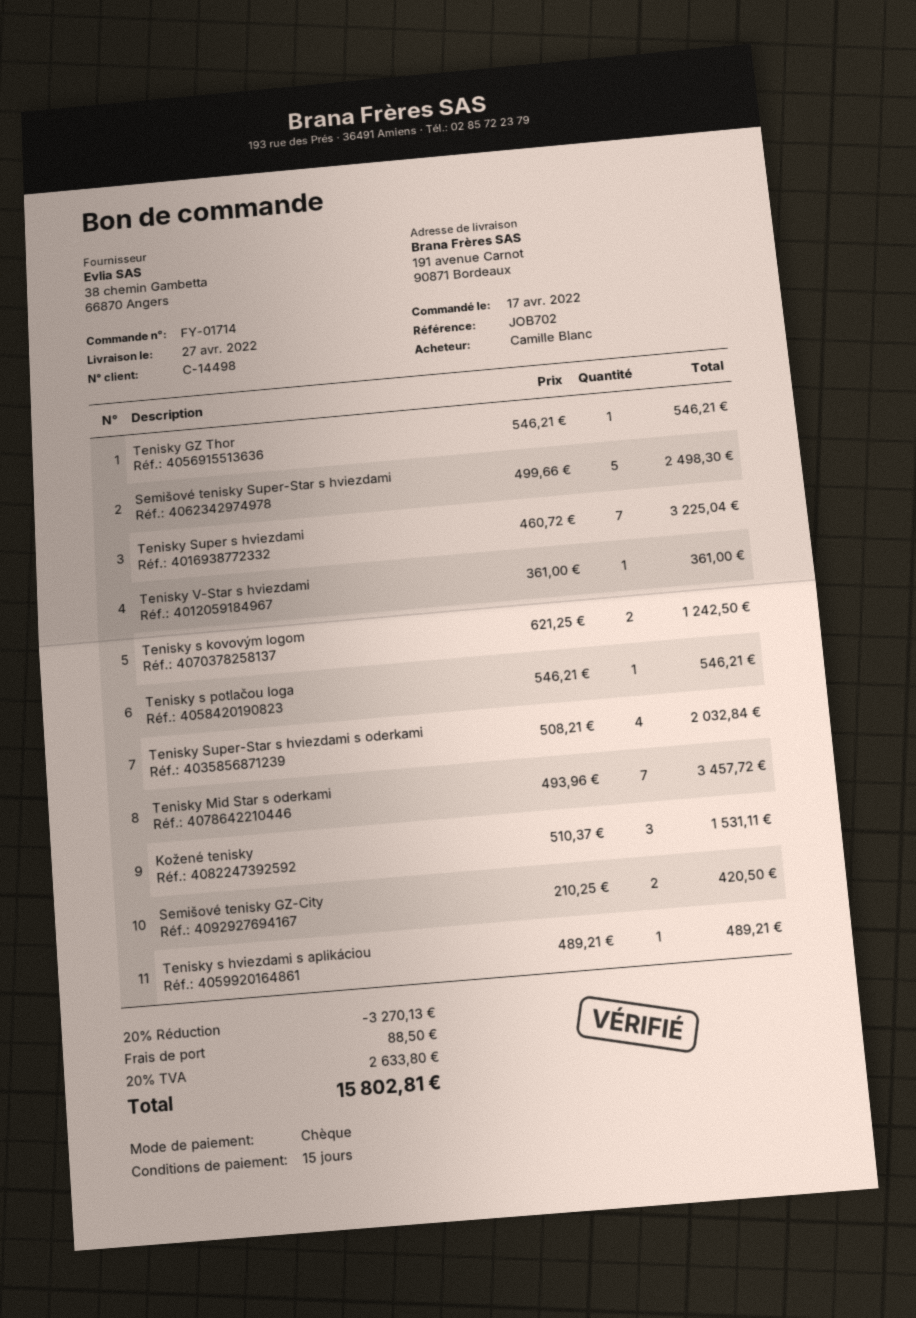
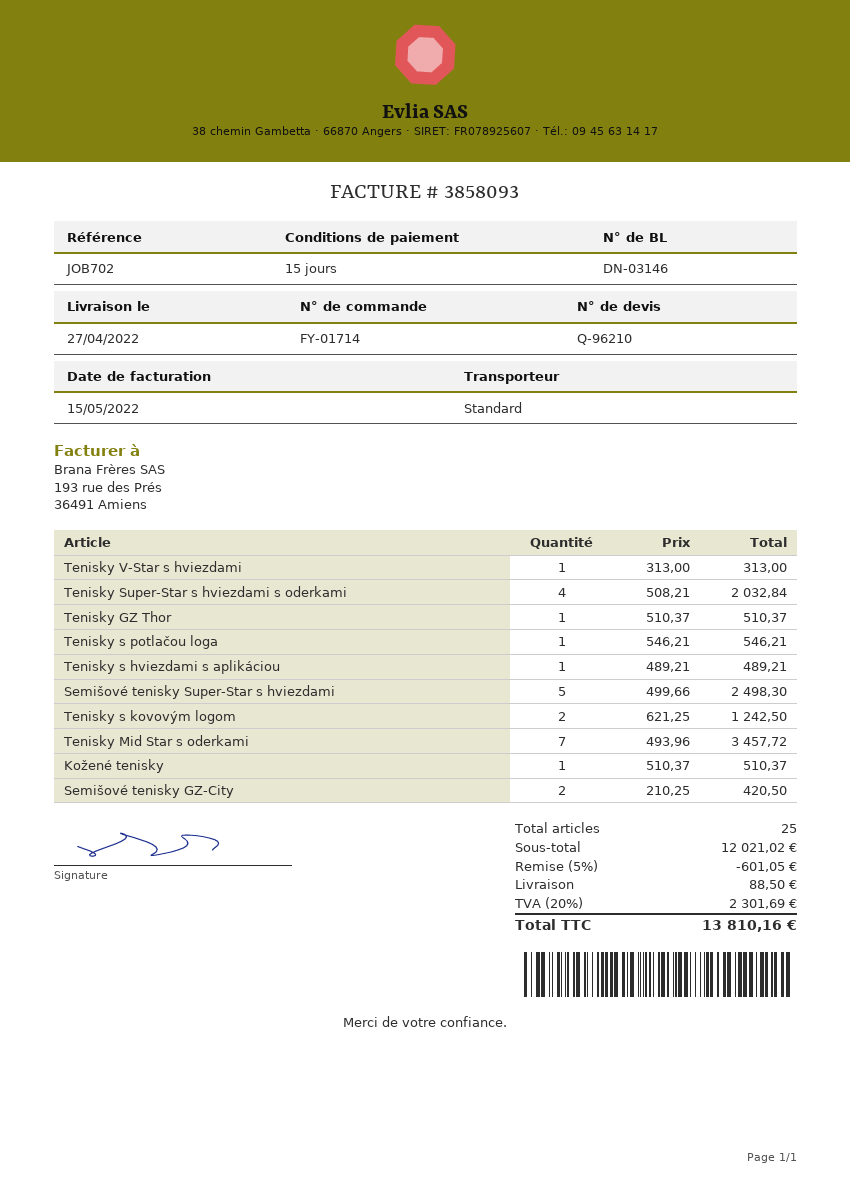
Tenisky GZ Thor: 1 x 546.21 = 546.21 -> 1 x 510.37 = 510.37
Tenisky Super s hviezdami: 7 x 460.72 = 3225.04 -> none
Tenisky V-Star s hviezdami: 1 x 361.00 = 361.00 -> 1 x 313.00 = 313.00
Kožené tenisky: 3 x 510.37 = 1531.11 -> 1 x 510.37 = 510.37
discount: 20% = 3270.13 -> 5% = 601.05
tax: 20% = 2633.80 -> 20% = 2301.69
total: 15802.81 -> 13810.16

